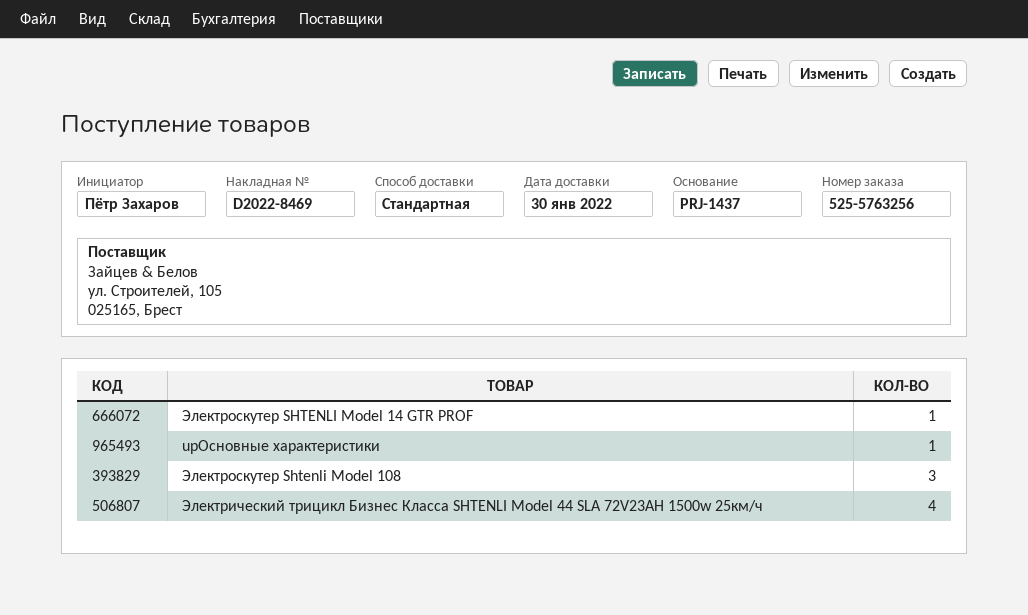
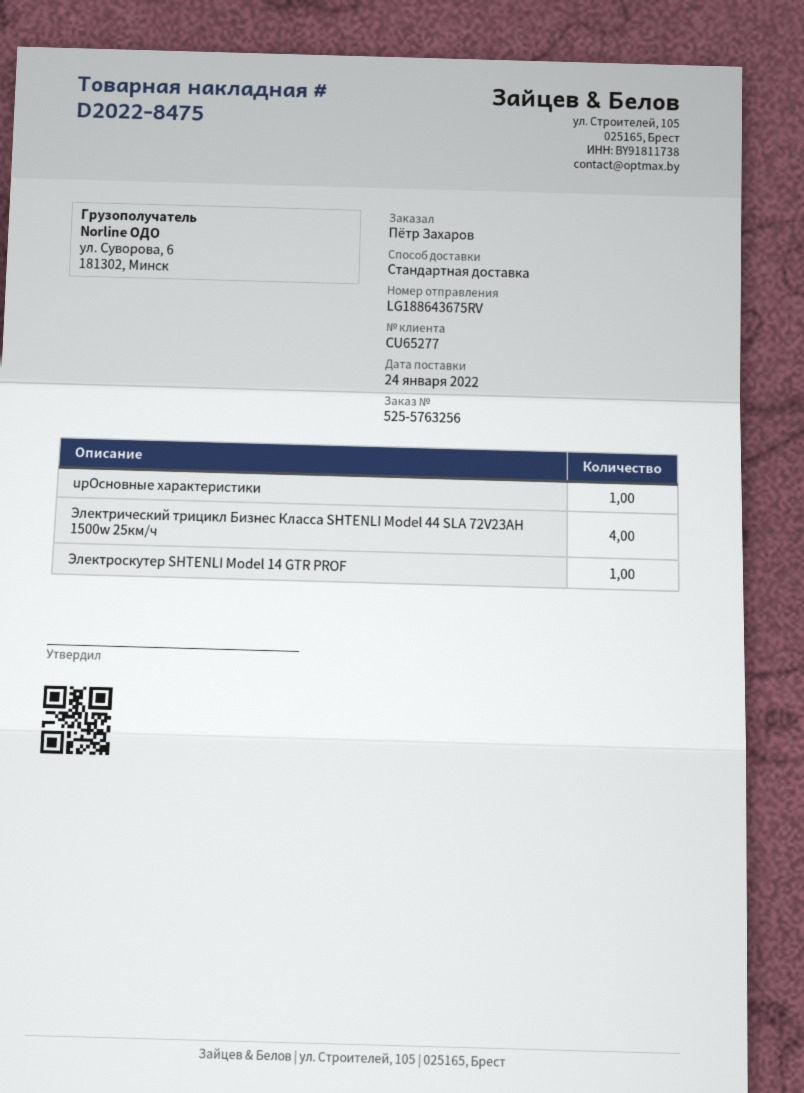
delivery note number: D2022-8469 -> D2022-8475
delivery date: 2022-01-30 -> 2022-01-24
Электроскутер Shtenli Model 108: 3 -> none

